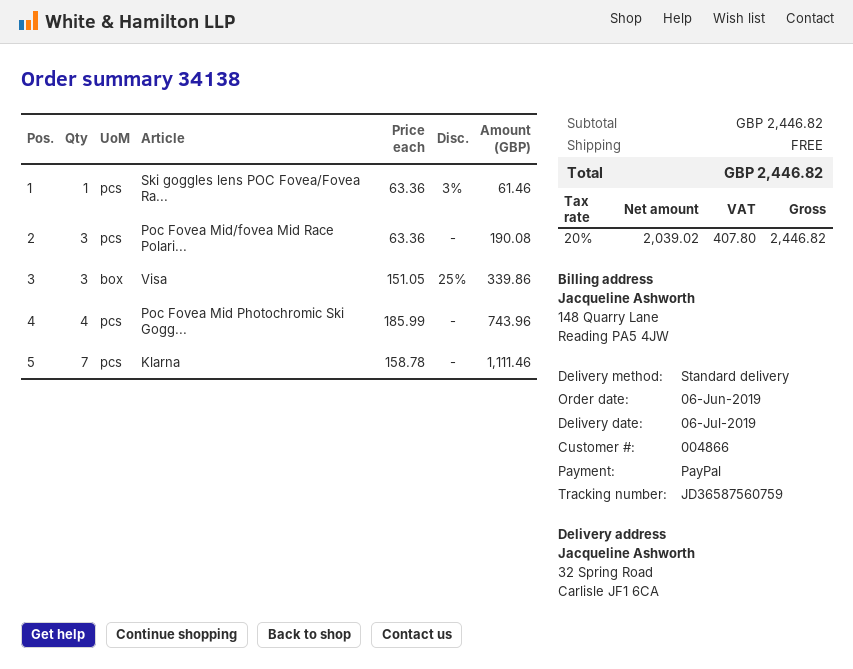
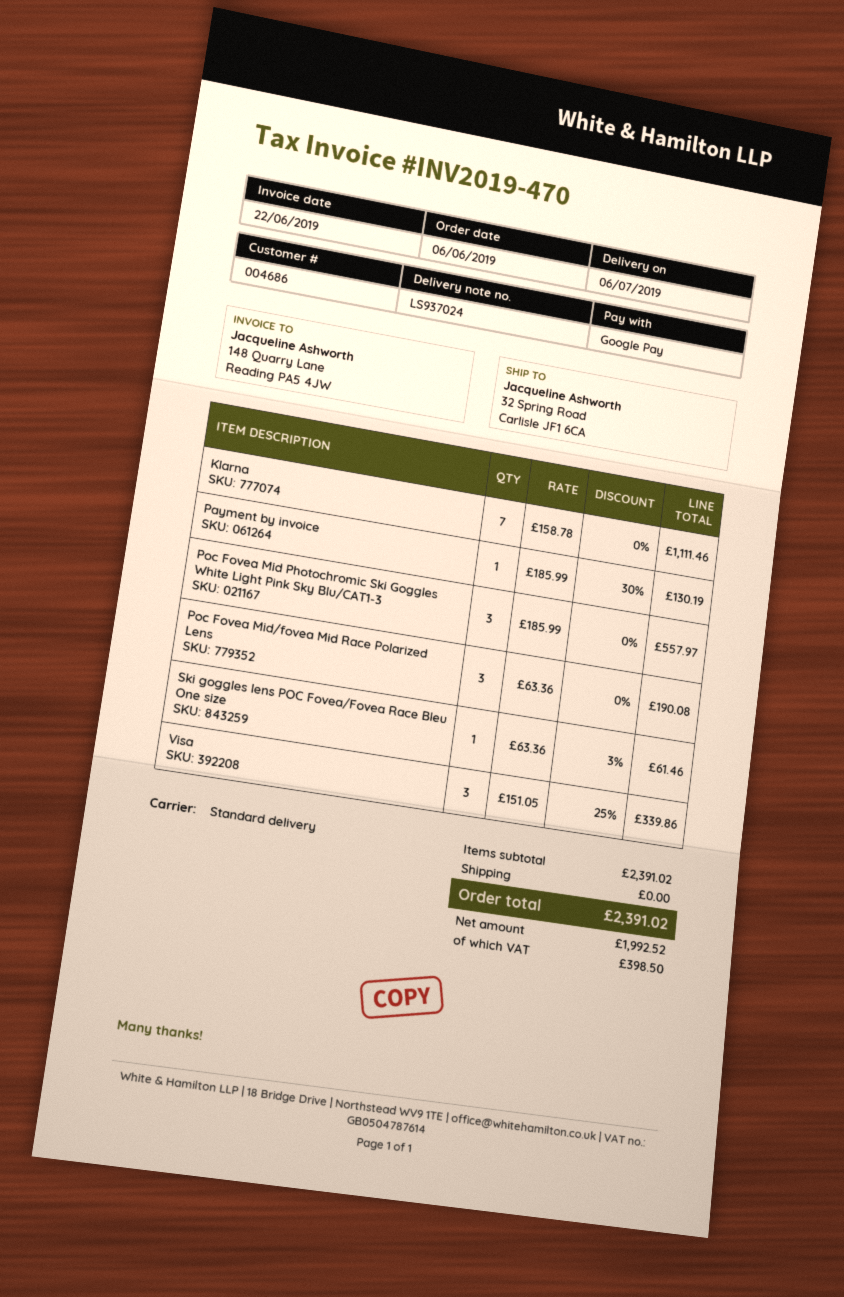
customer number: 004866 -> 004686
payment method: PayPal -> Google Pay
Poc Fovea Mid Photochromic Ski Gogg...: 4 x 185.99 = 743.96 -> 3 x 185.99 = 557.97
Payment by invoice: none -> 1 x 185.99 - 30% = 130.19
subtotal: 2446.82 -> 2391.02
net: 2039.02 -> 1992.52
tax: 407.80 -> 398.50
total: 2446.82 -> 2391.02

